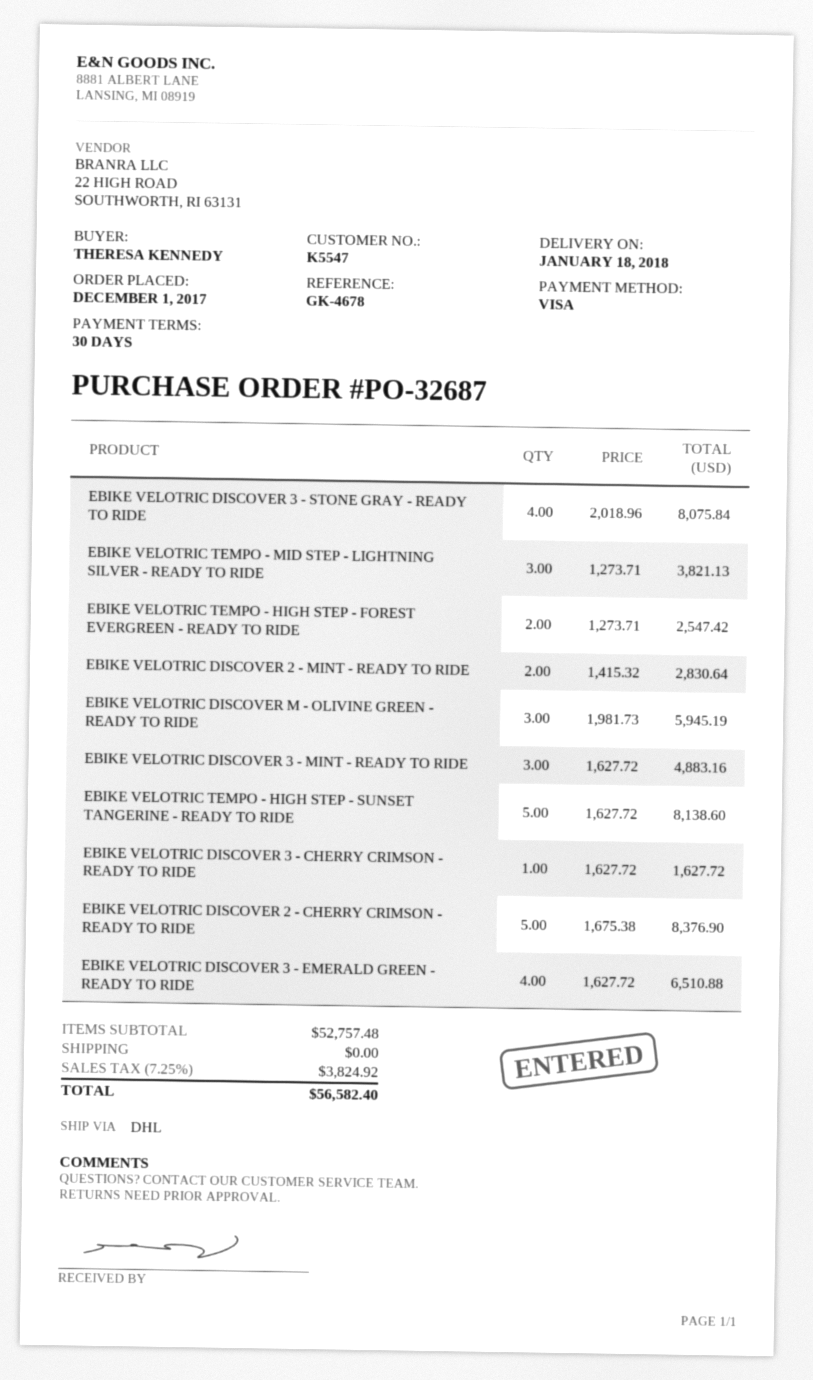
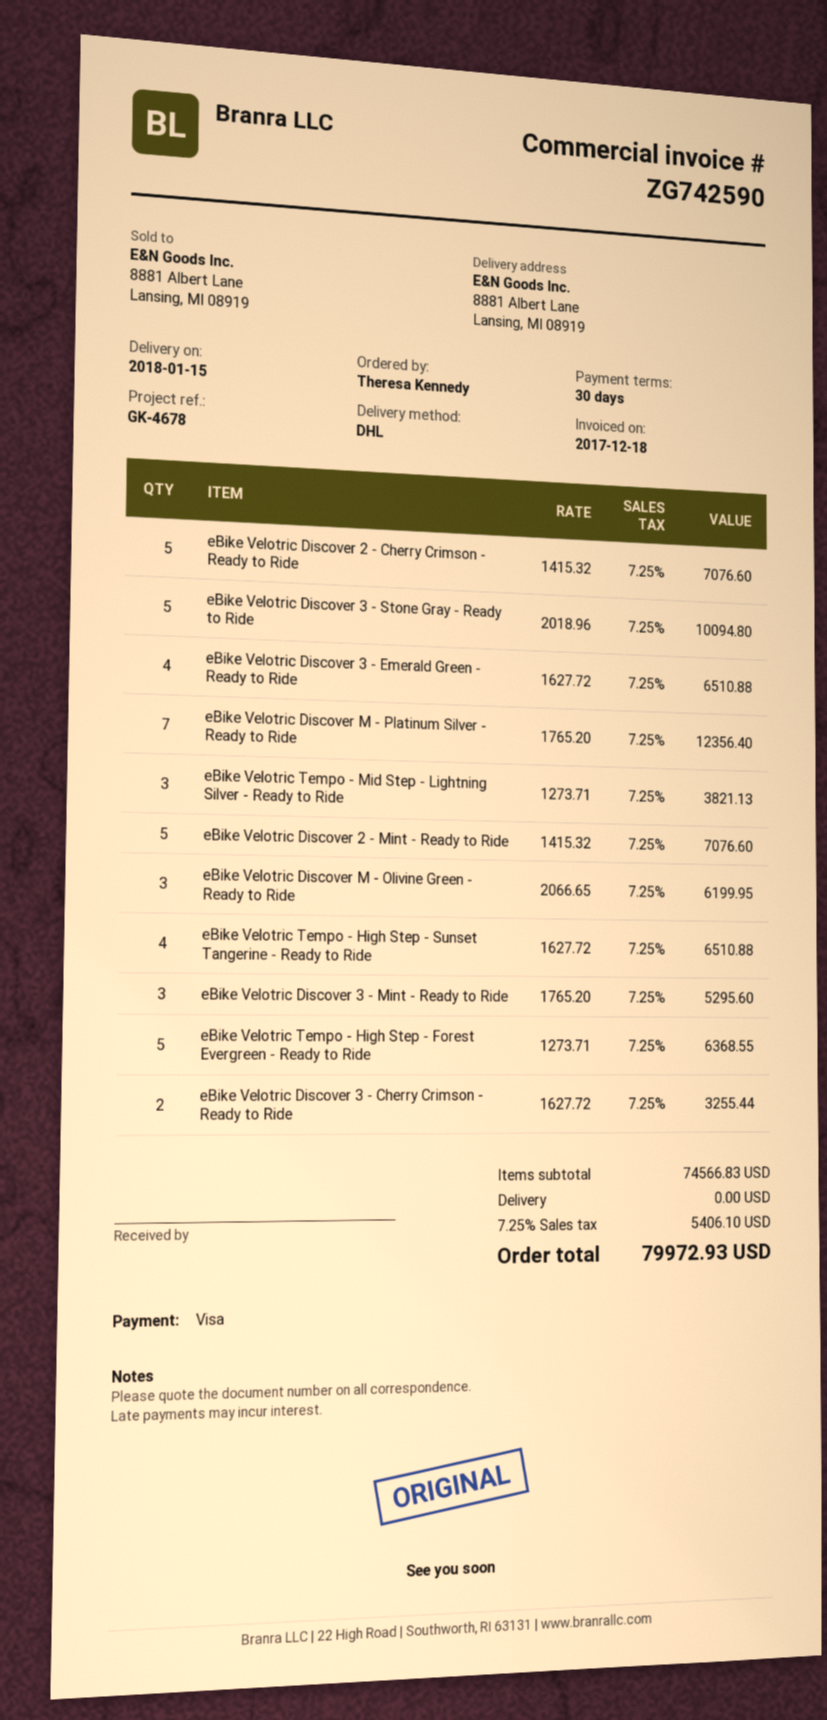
delivery date: 2018-01-18 -> 2018-01-15
EBIKE VELOTRIC DISCOVER 3 - STONE GRAY - READY TO RIDE: 4 x 2018.96 = 8075.84 -> 5 x 2018.96 = 10094.80
EBIKE VELOTRIC TEMPO - HIGH STEP - FOREST EVERGREEN - READY TO RIDE: 2 x 1273.71 = 2547.42 -> 5 x 1273.71 = 6368.55
EBIKE VELOTRIC DISCOVER 2 - MINT - READY TO RIDE: 2 x 1415.32 = 2830.64 -> 5 x 1415.32 = 7076.60
EBIKE VELOTRIC DISCOVER M - OLIVINE GREEN - READY TO RIDE: 3 x 1981.73 = 5945.19 -> 3 x 2066.65 = 6199.95
EBIKE VELOTRIC DISCOVER 3 - MINT - READY TO RIDE: 3 x 1627.72 = 4883.16 -> 3 x 1765.20 = 5295.60
EBIKE VELOTRIC TEMPO - HIGH STEP - SUNSET TANGERINE - READY TO RIDE: 5 x 1627.72 = 8138.60 -> 4 x 1627.72 = 6510.88
EBIKE VELOTRIC DISCOVER 3 - CHERRY CRIMSON - READY TO RIDE: 1 x 1627.72 = 1627.72 -> 2 x 1627.72 = 3255.44
EBIKE VELOTRIC DISCOVER 2 - CHERRY CRIMSON - READY TO RIDE: 5 x 1675.38 = 8376.90 -> 5 x 1415.32 = 7076.60
eBike Velotric Discover M - Platinum Silver - Ready to Ride: none -> 7 x 1765.20 = 12356.40
subtotal: 52757.48 -> 74566.83
tax: 7.25% = 3824.92 -> 7.25% = 5406.10
total: 56582.40 -> 79972.93

